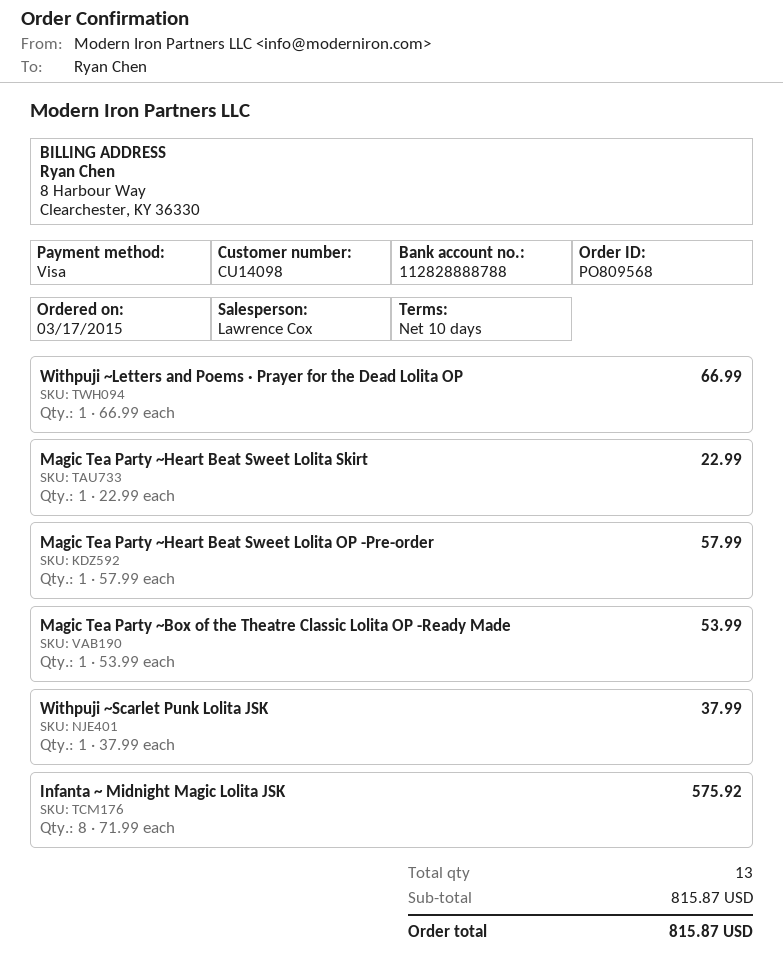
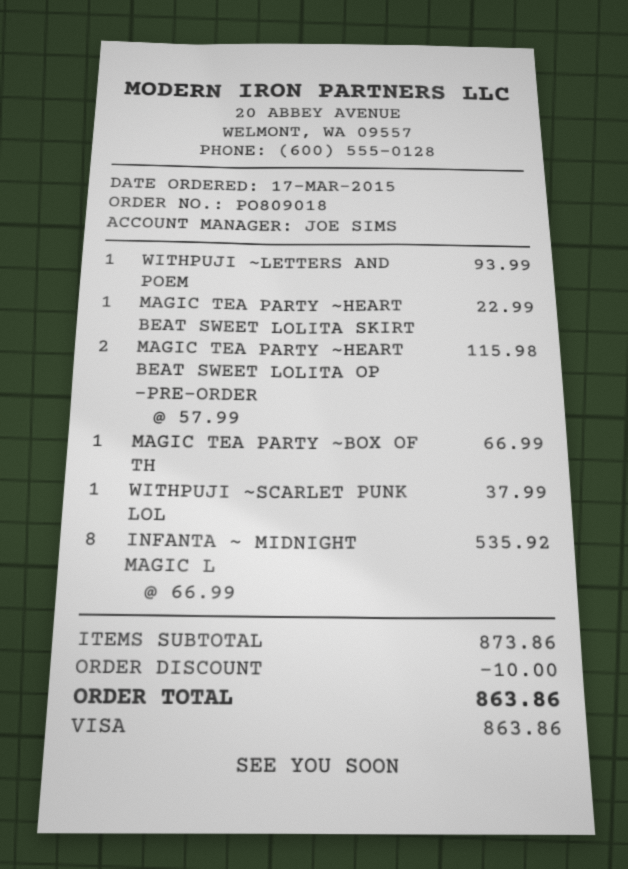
order number: PO809568 -> PO809018
sales rep: Lawrence Cox -> JOE SIMS
Withpuji ~Letters and Poems · Prayer for the Dead Lolita OP: 1 x 66.99 = 66.99 -> 1 x 93.99 = 93.99
Magic Tea Party ~Heart Beat Sweet Lolita OP -Pre-order: 1 x 57.99 = 57.99 -> 2 x 57.99 = 115.98
Magic Tea Party ~Box of the Theatre Classic Lolita OP -Ready Made: 1 x 53.99 = 53.99 -> 1 x 66.99 = 66.99
Infanta ~ Midnight Magic Lolita JSK: 8 x 71.99 = 575.92 -> 8 x 66.99 = 535.92
subtotal: 815.87 -> 873.86
discount: none -> 10.00
total: 815.87 -> 863.86

